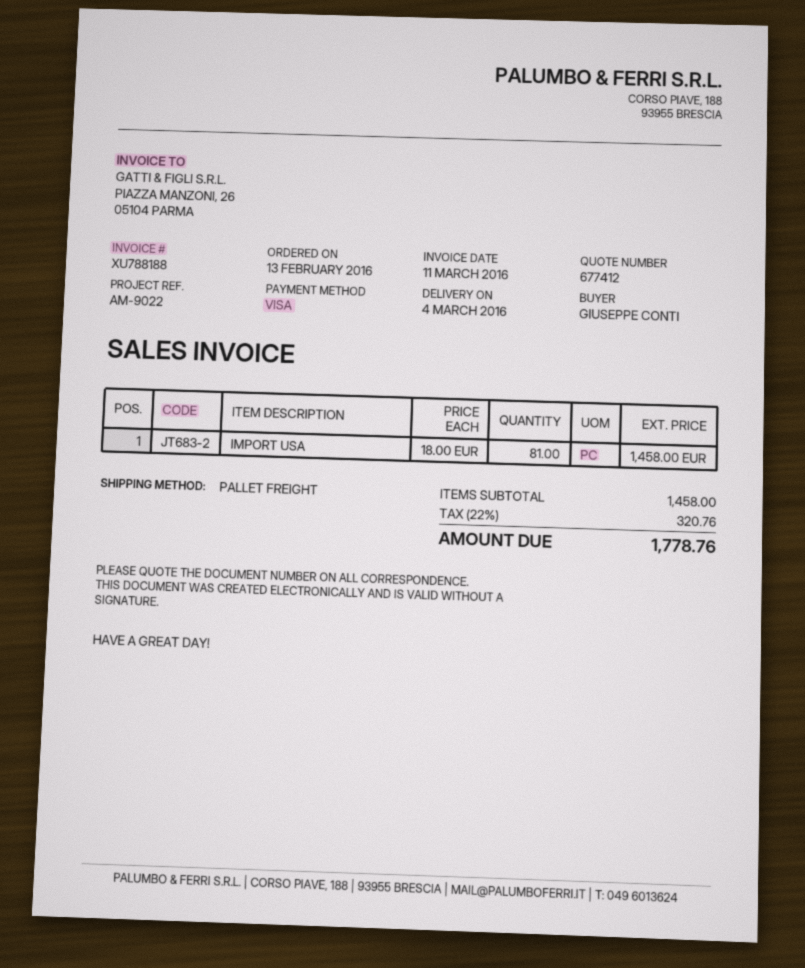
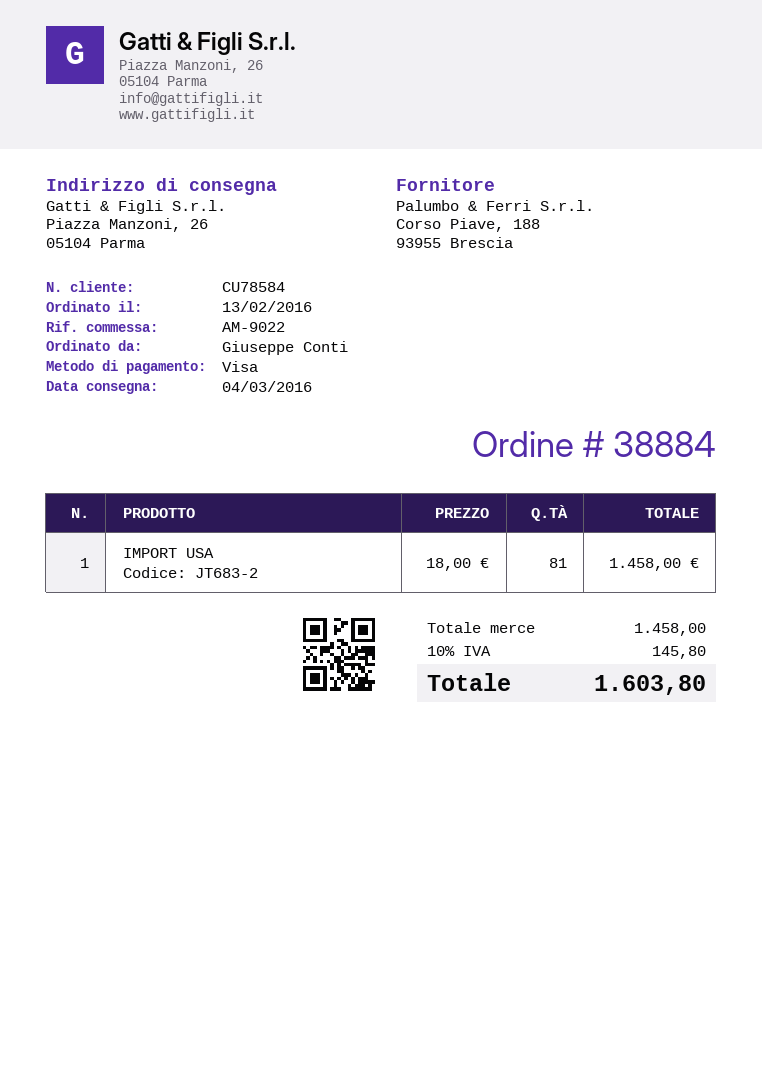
tax: 22% = 320.76 -> 10% = 145.80
total: 1778.76 -> 1603.80

